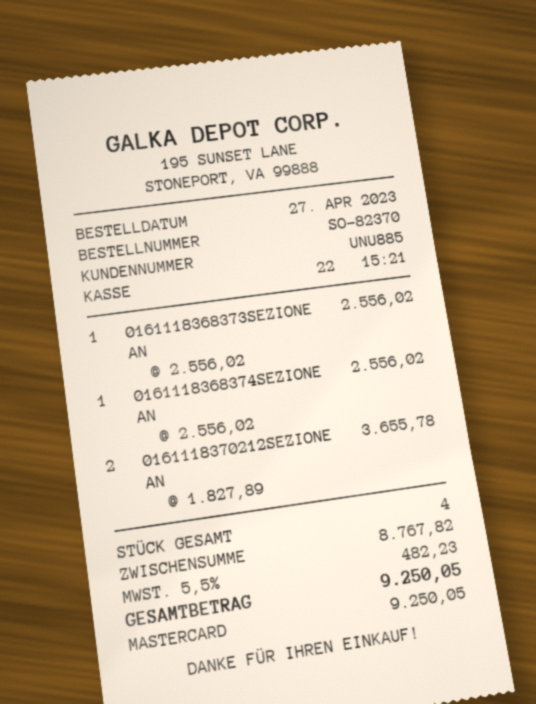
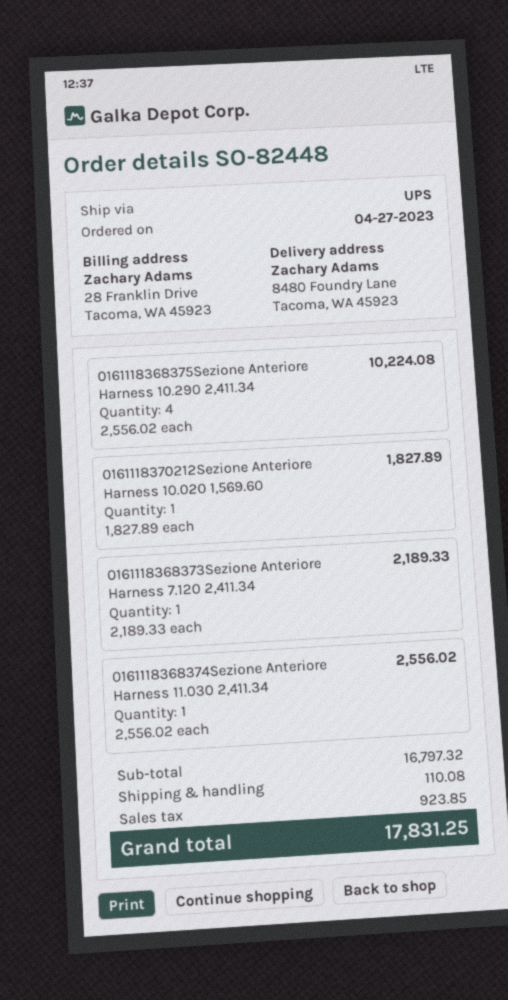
order number: SO-82370 -> SO-82448
0161118368373SEZIONE AN: 1 x 2556.02 = 2556.02 -> 1 x 2189.33 = 2189.33
0161118370212SEZIONE AN: 2 x 1827.89 = 3655.78 -> 1 x 1827.89 = 1827.89
0161118368375Sezione Anteriore Harness 10.290 2,411.34: none -> 4 x 2556.02 = 10224.08
subtotal: 8767.82 -> 16797.32
shipping: none -> 110.08
tax: 482.23 -> 923.85
total: 9250.05 -> 17831.25

